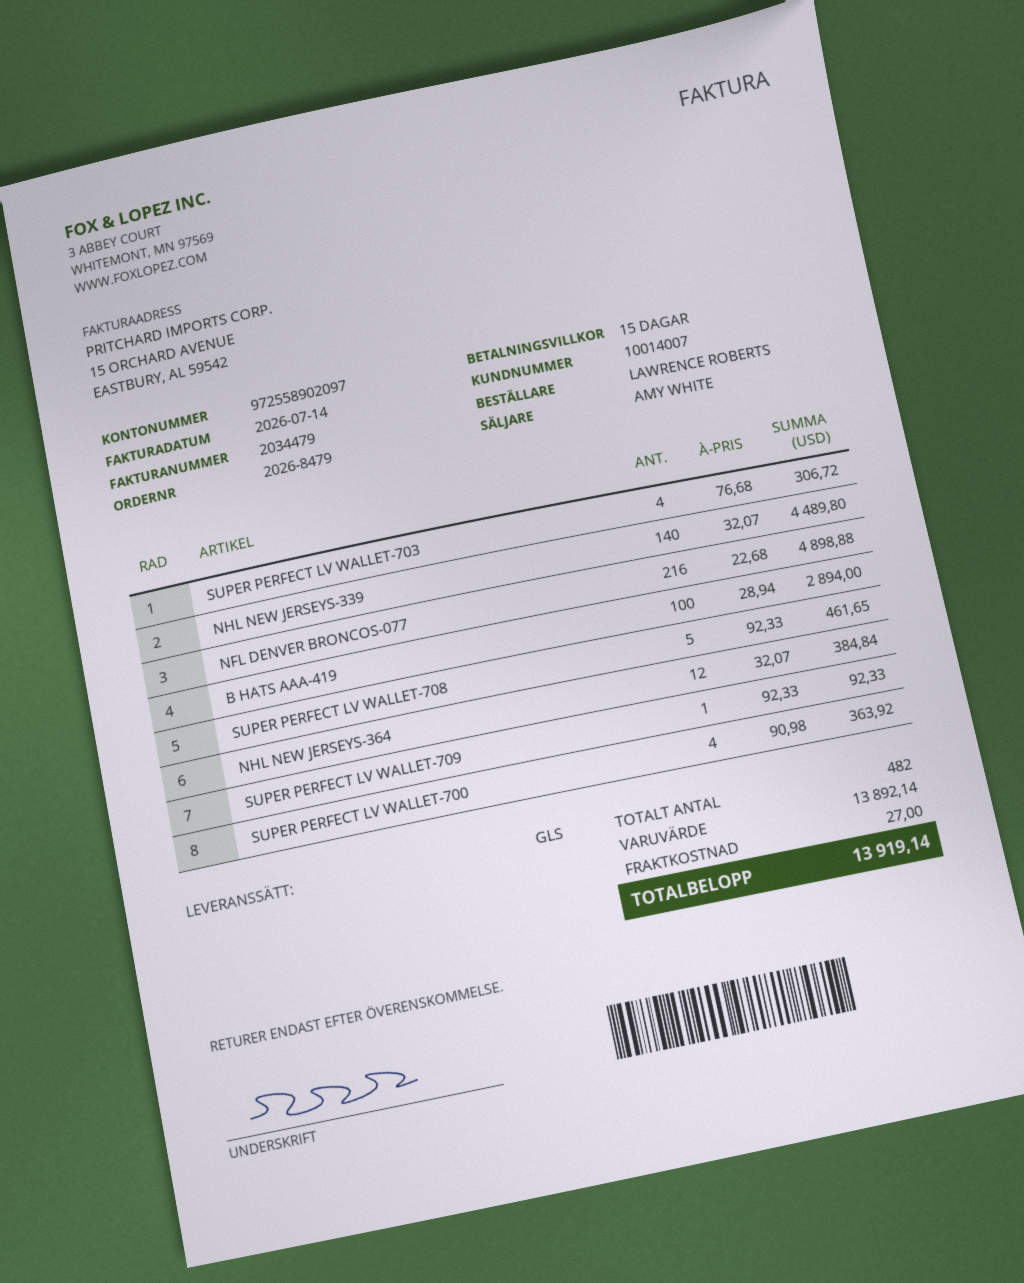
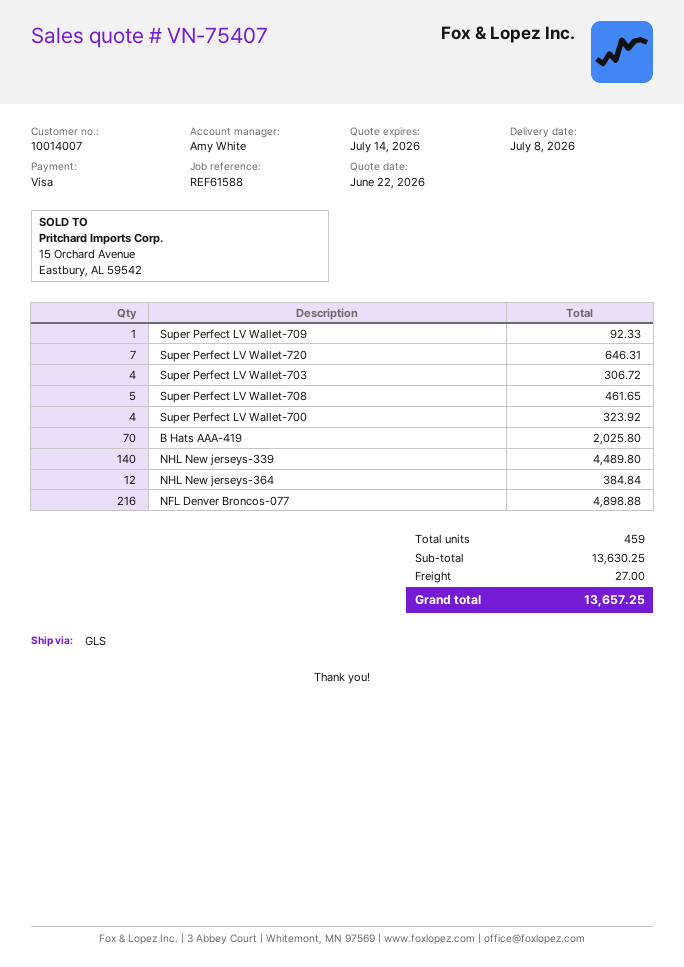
B HATS AAA-419: 100 for 2894.00 -> 70 for 2025.80
SUPER PERFECT LV WALLET-700: 4 for 363.92 -> 4 for 323.92
Super Perfect LV Wallet-720: none -> 7 for 646.31
total quantity: 482 -> 459
subtotal: 13892.14 -> 13630.25
total: 13919.14 -> 13657.25

